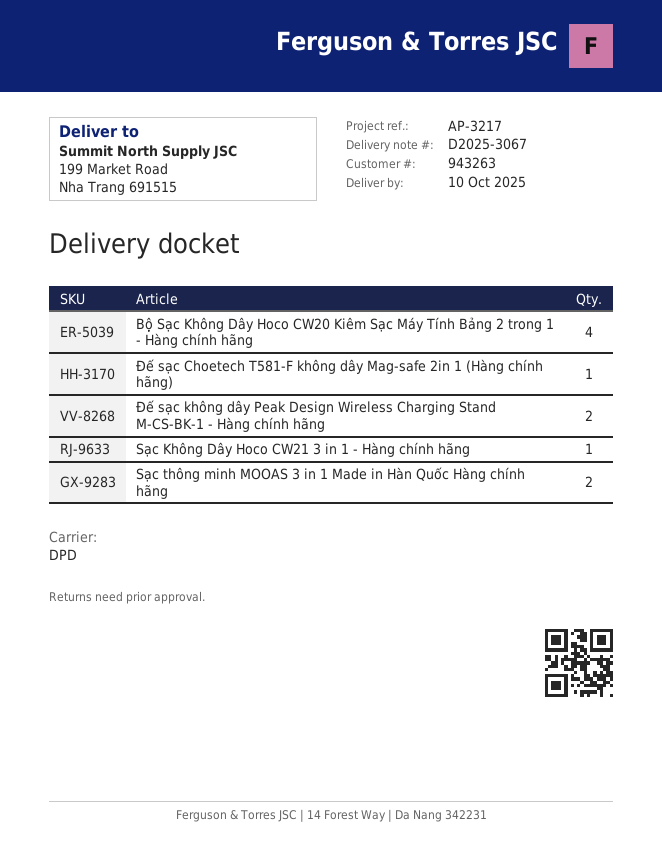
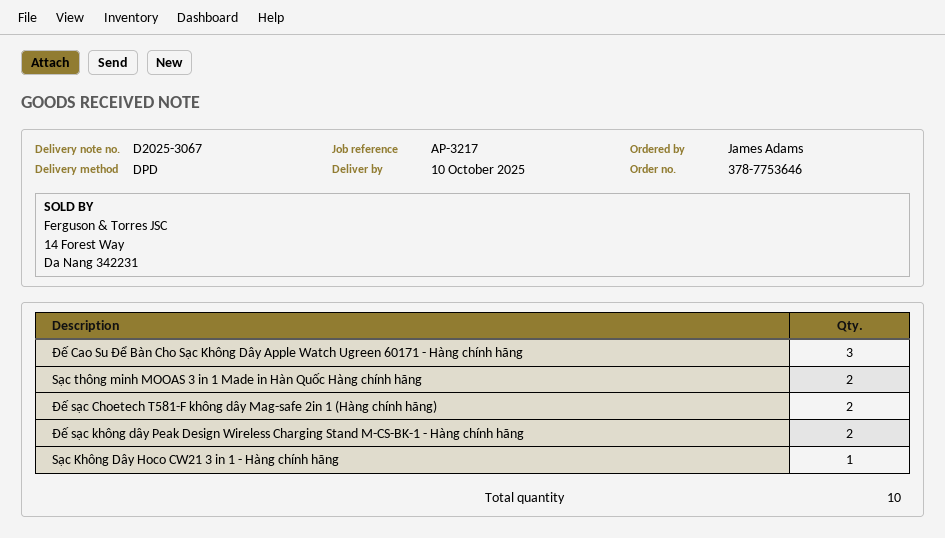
Bộ Sạc Không Dây Hoco CW20 Kiêm Sạc Máy Tính Bảng 2 trong 1 - Hàng chính hãng: 4 -> none
Đế sạc Choetech T581-F không dây Mag-safe 2in 1 (Hàng chính hãng): 1 -> 2
Đế Cao Su Để Bàn Cho Sạc Không Dây Apple Watch Ugreen 60171 - Hàng chính hãng: none -> 3

